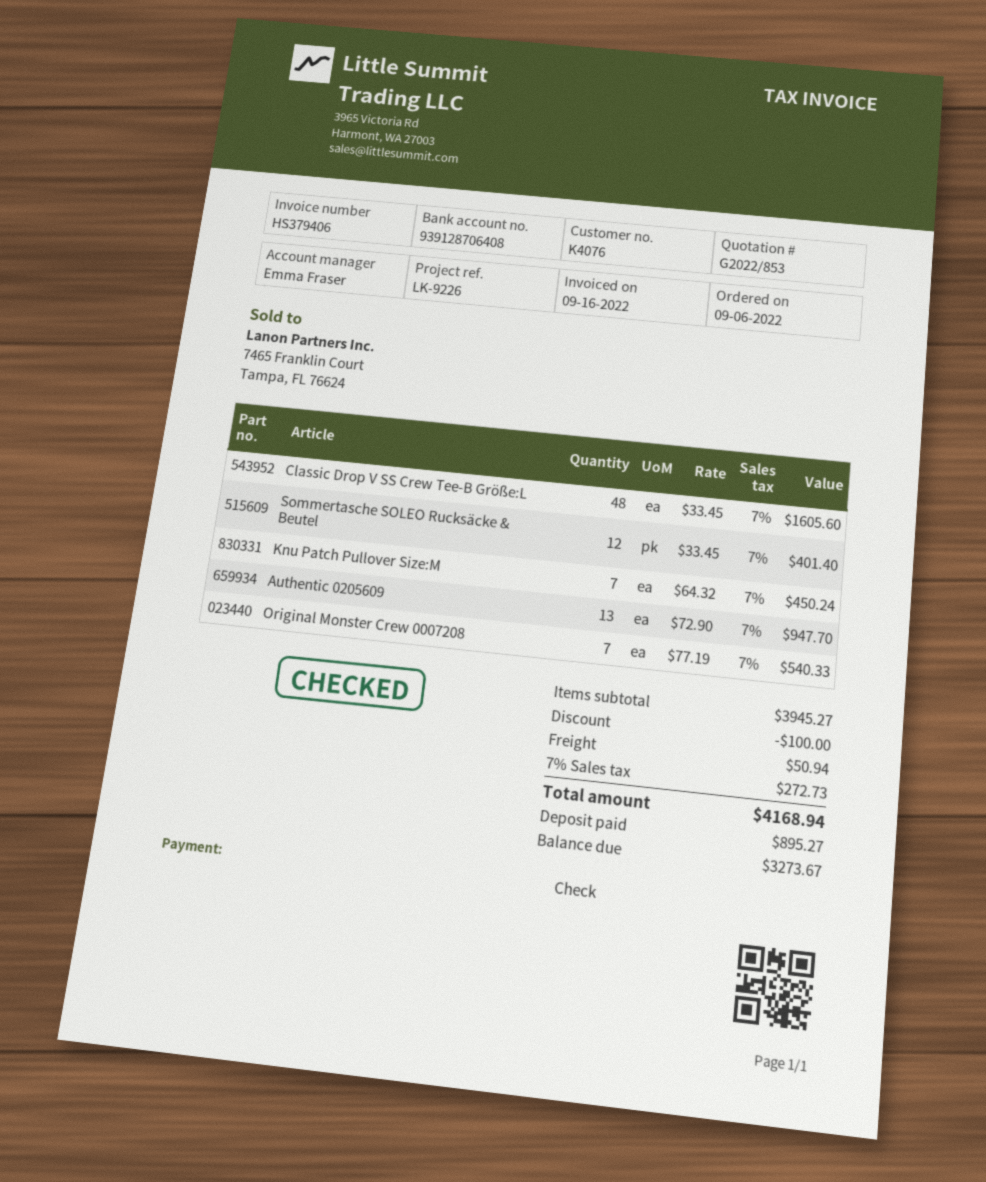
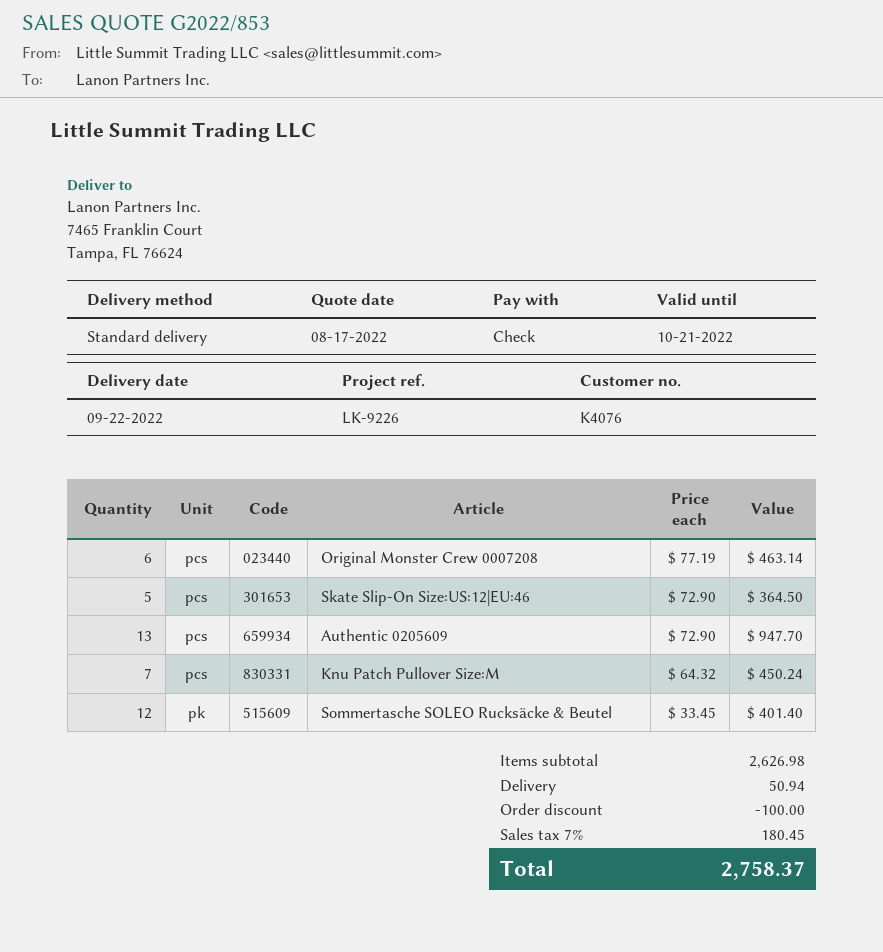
Classic Drop V SS Crew Tee-B Größe:L: 48 x 33.45 = 1605.60 -> none
Original Monster Crew 0007208: 7 x 77.19 = 540.33 -> 6 x 77.19 = 463.14
Skate Slip-On Size:US:12|EU:46: none -> 5 x 72.90 = 364.50
subtotal: 3945.27 -> 2626.98
tax: 7% = 272.73 -> 7% = 180.45
total: 4168.94 -> 2758.37

